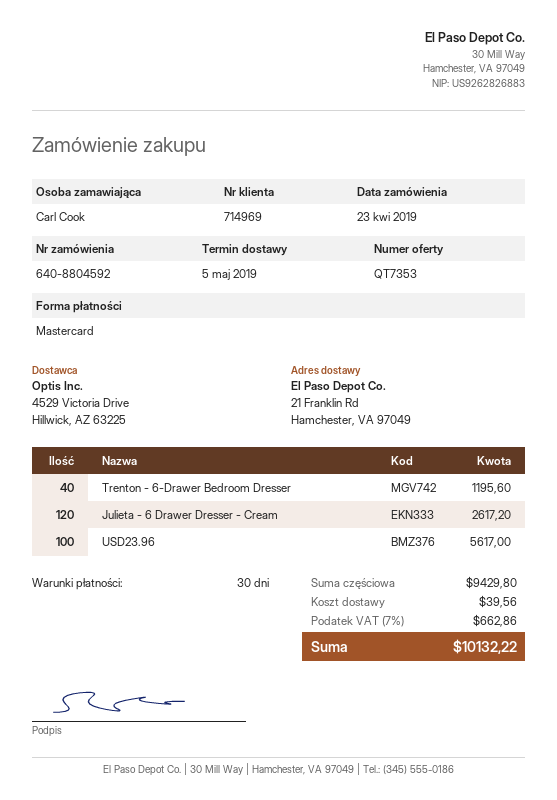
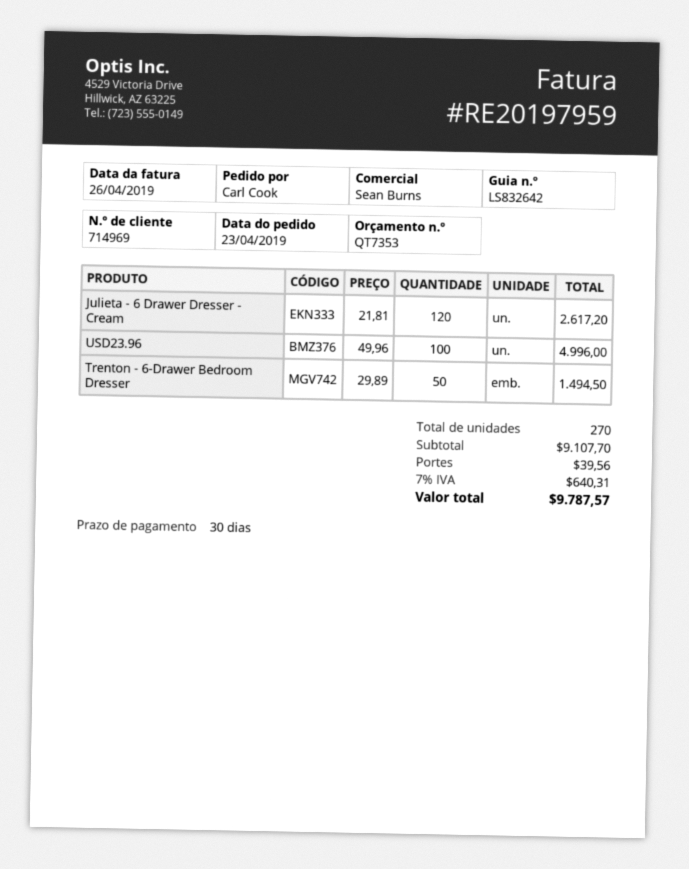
Trenton - 6-Drawer Bedroom Dresser: 40 for 1195.60 -> 50 for 1494.50
USD23.96: 100 for 5617.00 -> 100 for 4996.00
subtotal: 9429.80 -> 9107.70
tax: 7% = 662.86 -> 7% = 640.31
total: 10132.22 -> 9787.57

